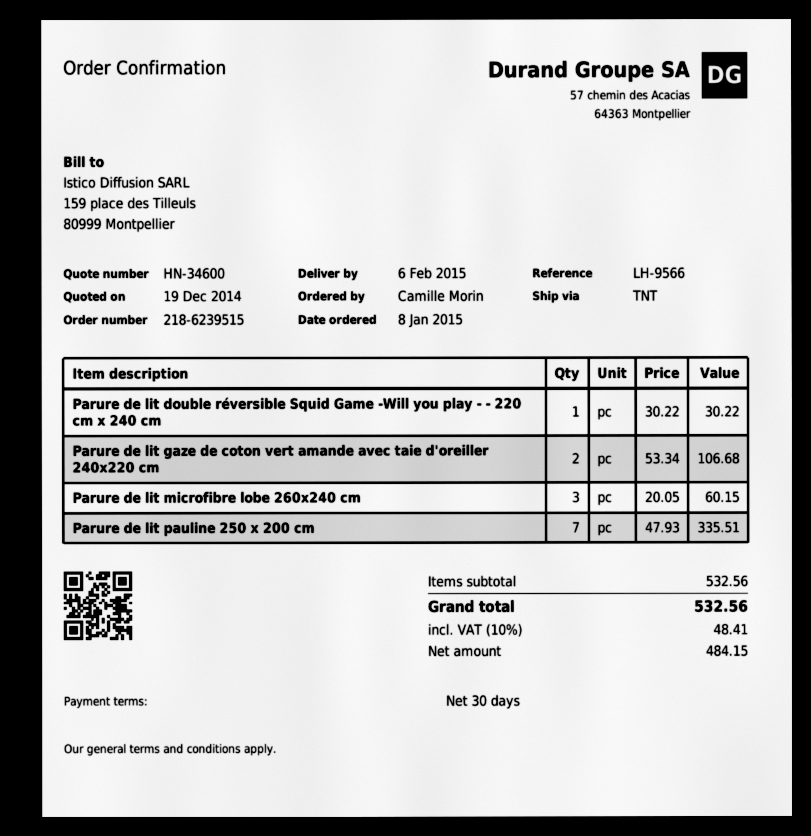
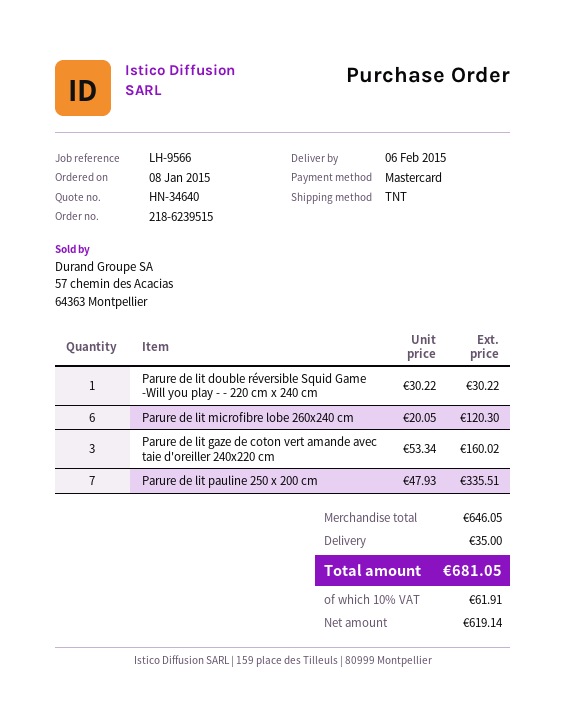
quote number: HN-34600 -> HN-34640
Parure de lit gaze de coton vert amande avec taie d'oreiller 240x220 cm: 2 x 53.34 = 106.68 -> 3 x 53.34 = 160.02
Parure de lit microfibre lobe 260x240 cm: 3 x 20.05 = 60.15 -> 6 x 20.05 = 120.30
subtotal: 532.56 -> 646.05
shipping: none -> 35.00
net: 484.15 -> 619.14
tax: 10% = 48.41 -> 10% = 61.91
total: 532.56 -> 681.05

